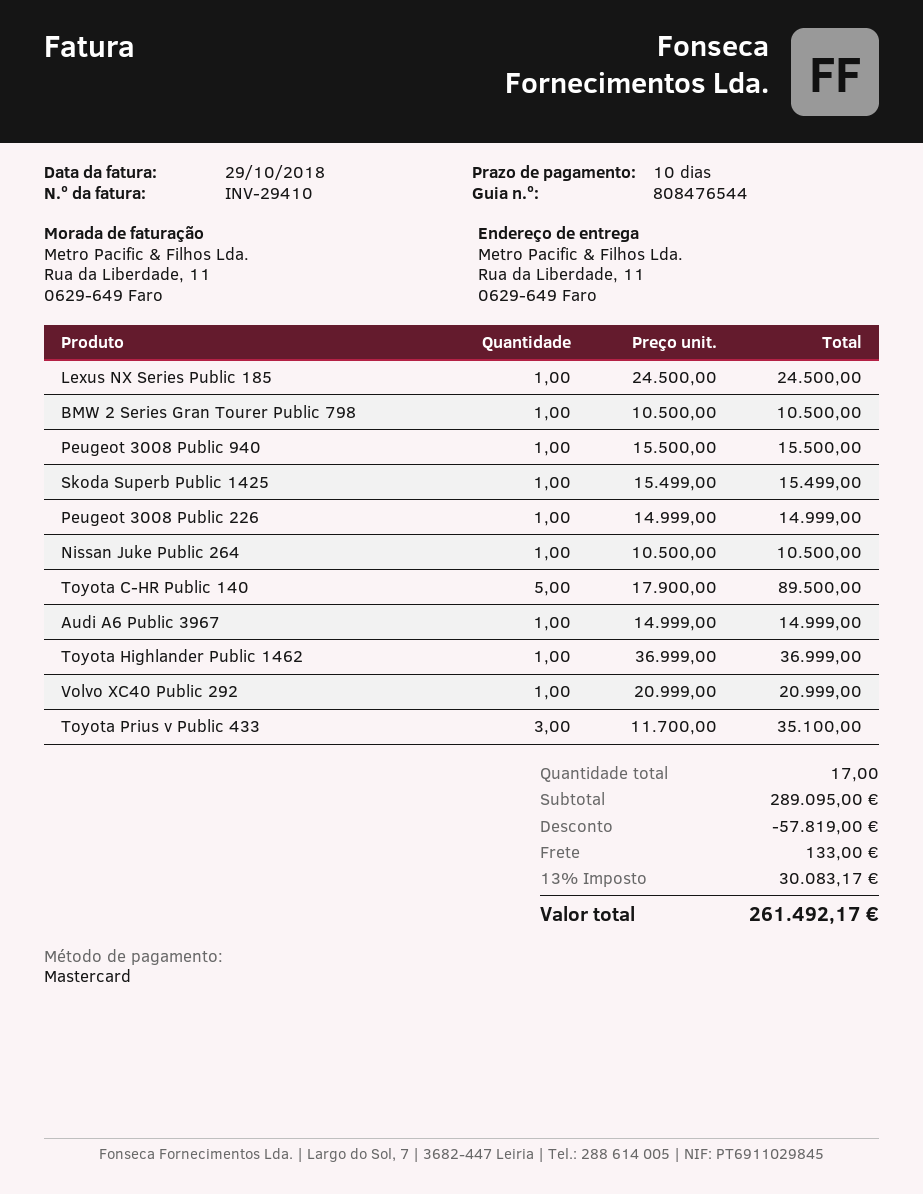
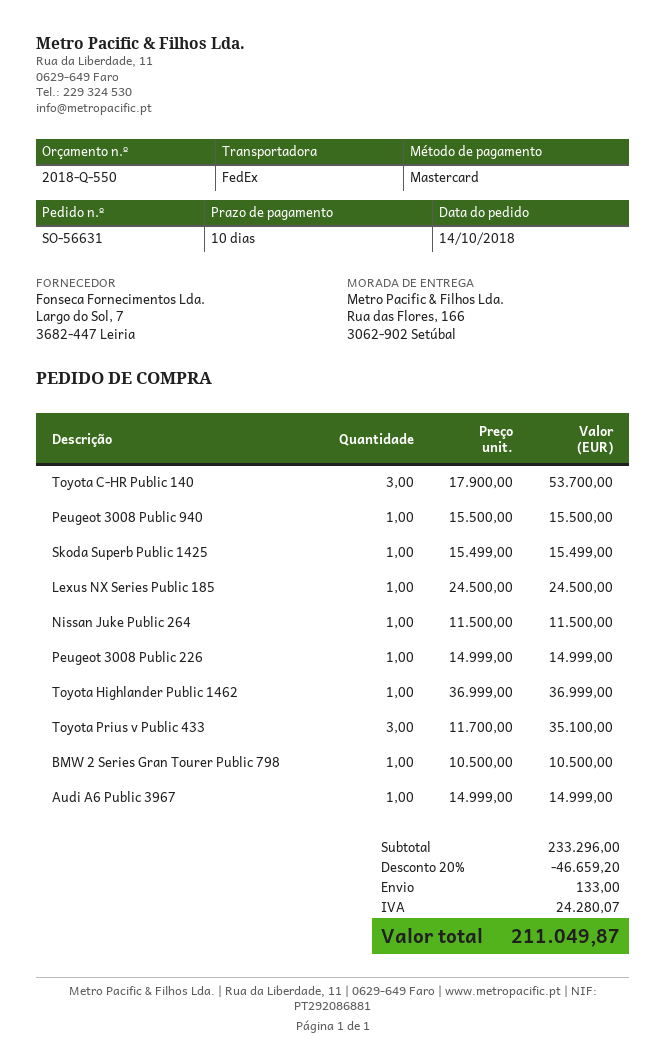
ship to: Rua da Liberdade, 11, 0629-649 Faro -> Rua das Flores, 166, 3062-902 Setúbal
Nissan Juke Public 264: 1 x 10500.00 = 10500.00 -> 1 x 11500.00 = 11500.00
Toyota C-HR Public 140: 5 x 17900.00 = 89500.00 -> 3 x 17900.00 = 53700.00
Volvo XC40 Public 292: 1 x 20999.00 = 20999.00 -> none
subtotal: 289095.00 -> 233296.00
discount: 57819.00 -> 46659.20
tax: 30083.17 -> 24280.07
total: 261492.17 -> 211049.87

